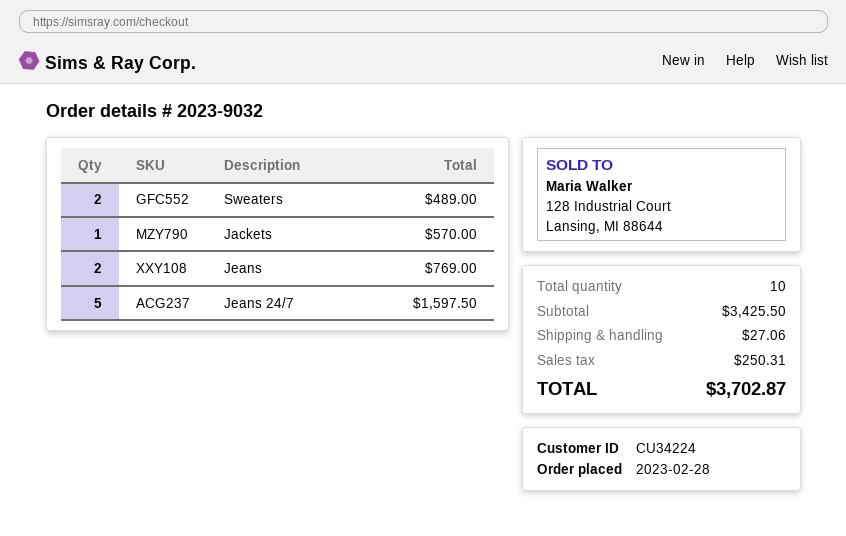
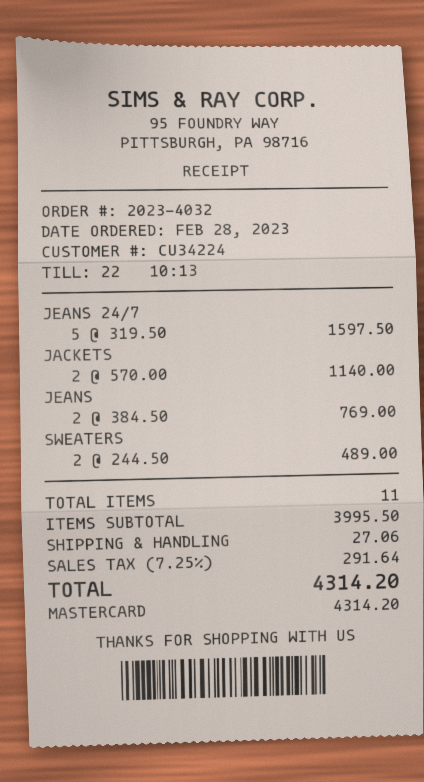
order number: 2023-9032 -> 2023-4032
Jackets: 1 for 570.00 -> 2 for 1140.00
total quantity: 10 -> 11
subtotal: 3425.50 -> 3995.50
tax: 250.31 -> 291.64
total: 3702.87 -> 4314.20

